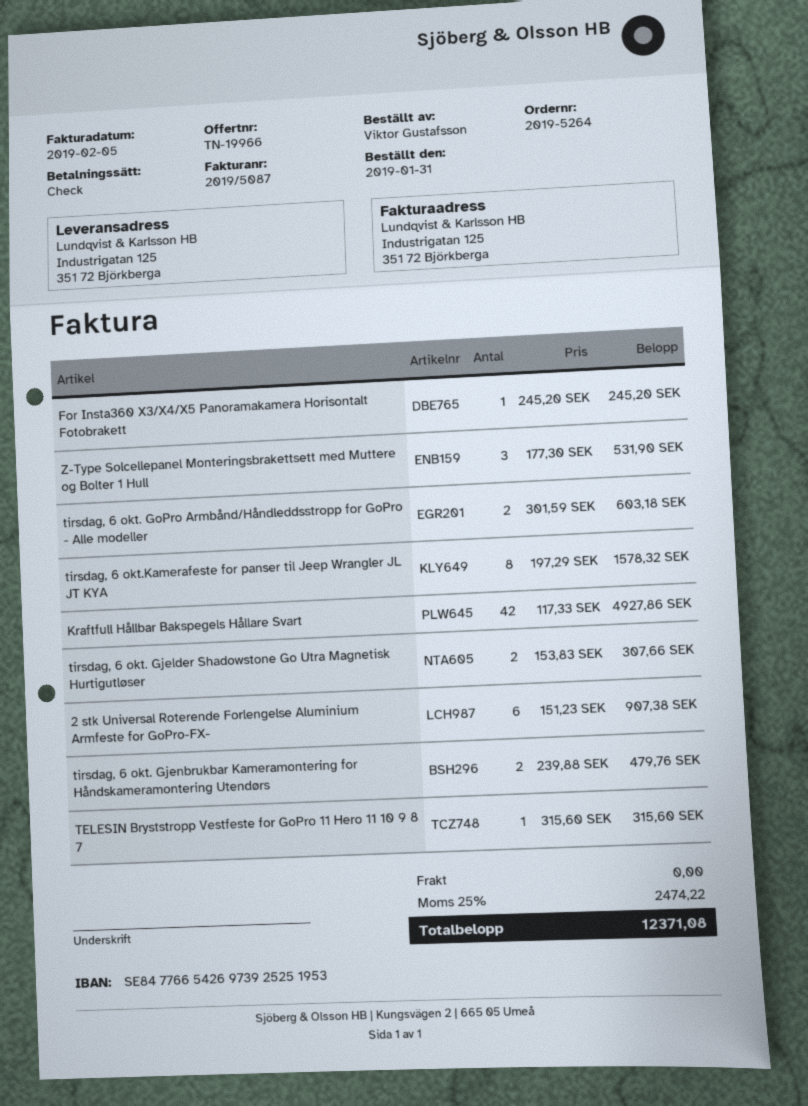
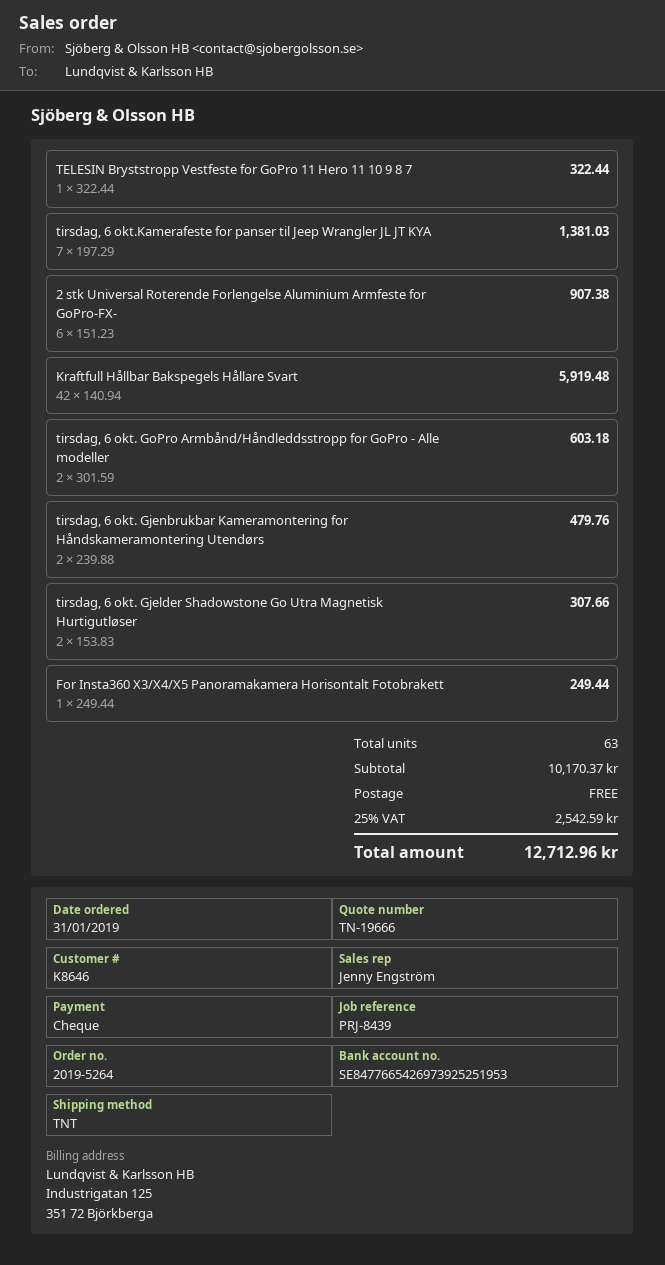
quote number: TN-19966 -> TN-19666
For Insta360 X3/X4/X5 Panoramakamera Horisontalt Fotobrakett: 1 x 245.20 = 245.20 -> 1 x 249.44 = 249.44
Z-Type Solcellepanel Monteringsbrakettsett med Muttere og Bolter 1 Hull: 3 x 177.30 = 531.90 -> none
tirsdag, 6 okt.Kamerafeste for panser til Jeep Wrangler JL JT KYA: 8 x 197.29 = 1578.32 -> 7 x 197.29 = 1381.03
Kraftfull Hållbar Bakspegels Hållare Svart: 42 x 117.33 = 4927.86 -> 42 x 140.94 = 5919.48
TELESIN Bryststropp Vestfeste for GoPro 11 Hero 11 10 9 8 7: 1 x 315.60 = 315.60 -> 1 x 322.44 = 322.44
tax: 25% = 2474.22 -> 25% = 2542.59
total: 12371.08 -> 12712.96

